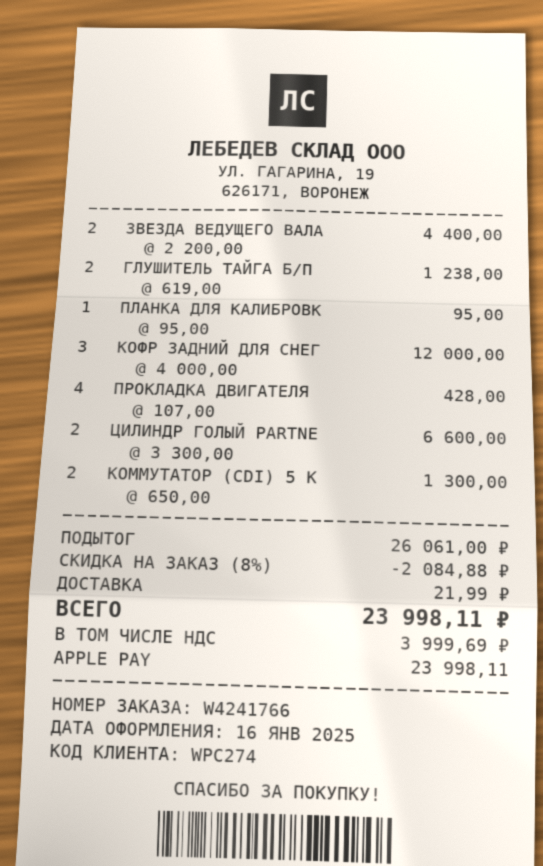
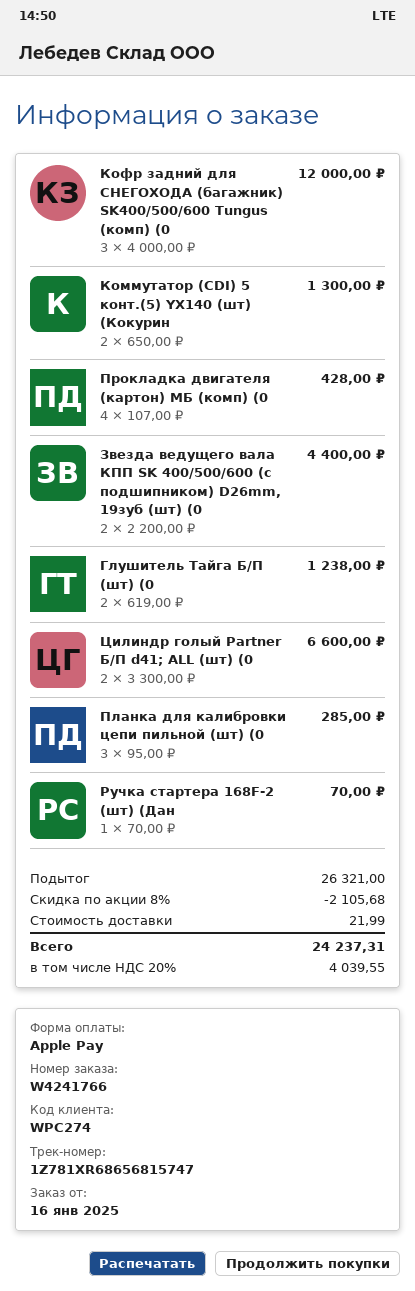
ПЛАНКА ДЛЯ КАЛИБРОВК: 1 x 95.00 = 95.00 -> 3 x 95.00 = 285.00
Ручка стартера 168F-2 (шт) (Дан: none -> 1 x 70.00 = 70.00
subtotal: 26061.00 -> 26321.00
discount: 8% = 2084.88 -> 8% = 2105.68
tax: 3999.69 -> 4039.55
total: 23998.11 -> 24237.31

